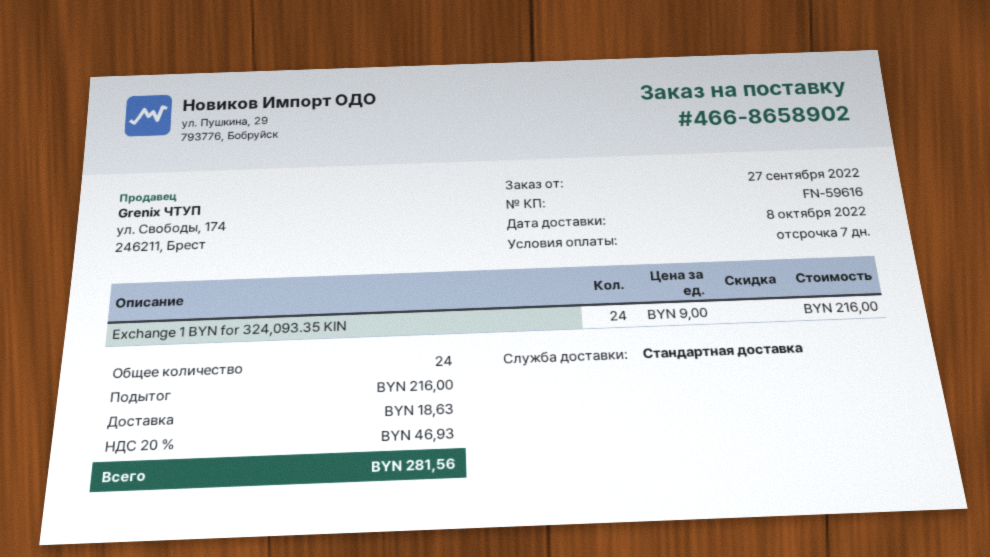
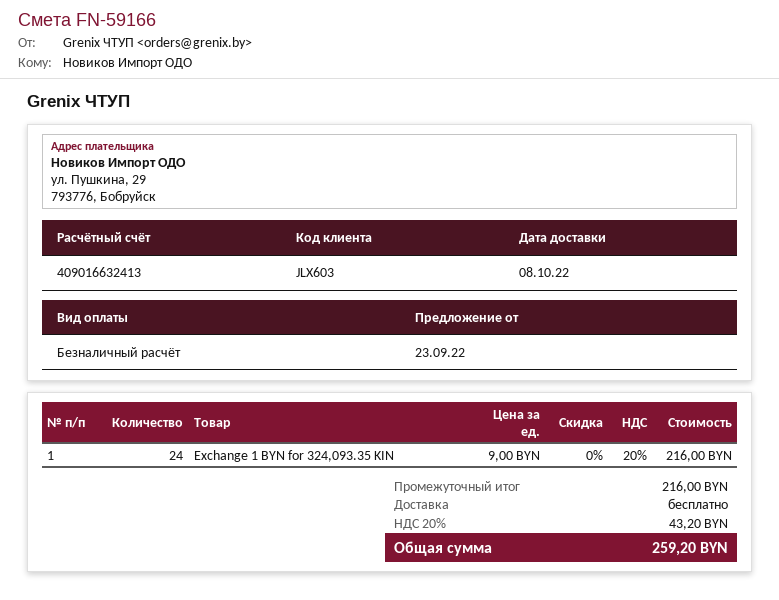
quote number: FN-59616 -> FN-59166
shipping: 18.63 -> 0.00
tax: 20% = 46.93 -> 20% = 43.20
total: 281.56 -> 259.20

